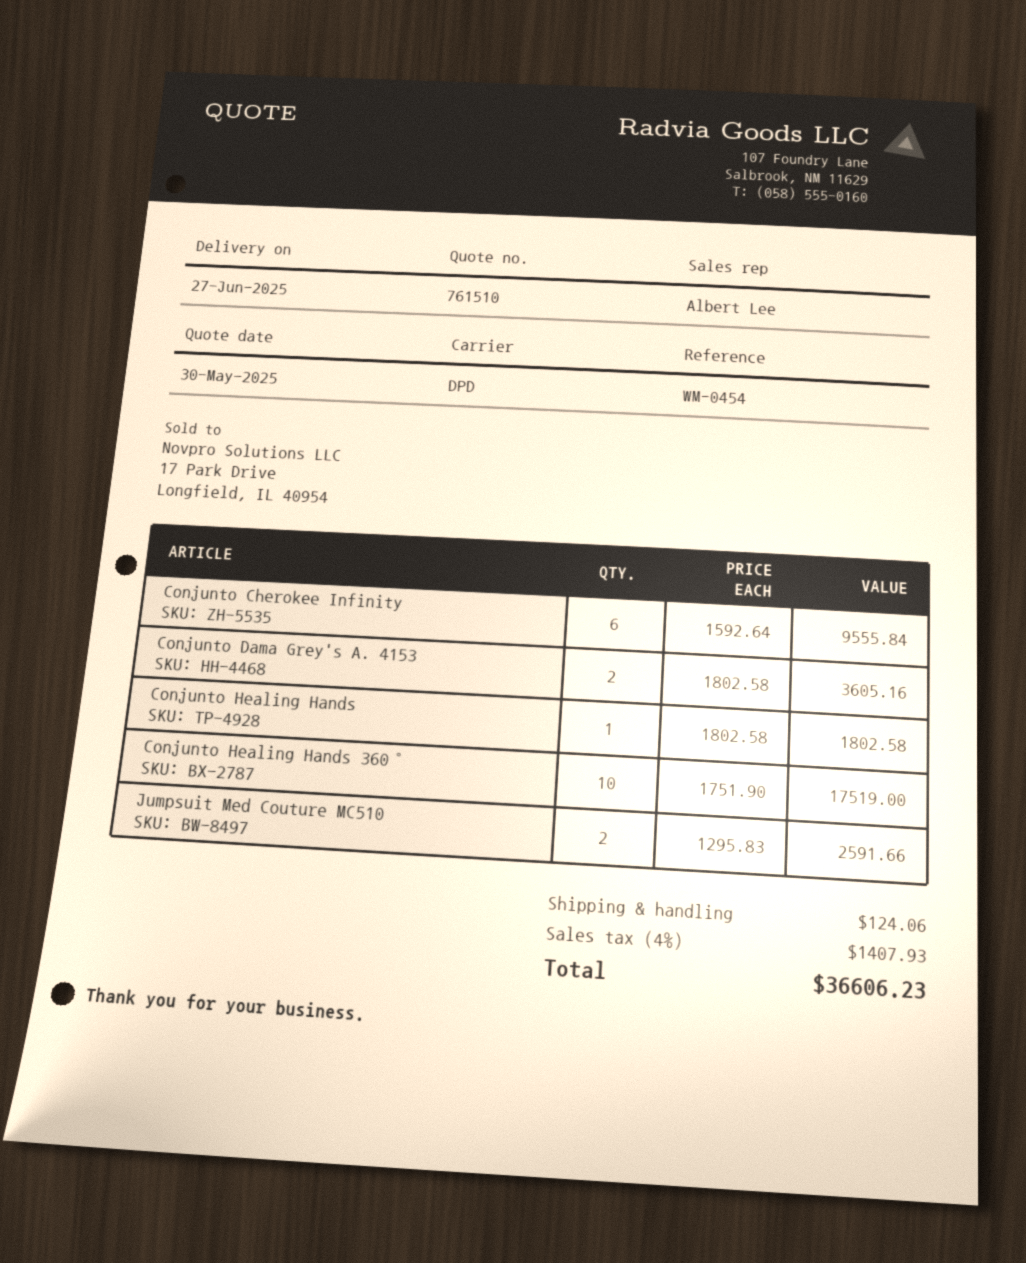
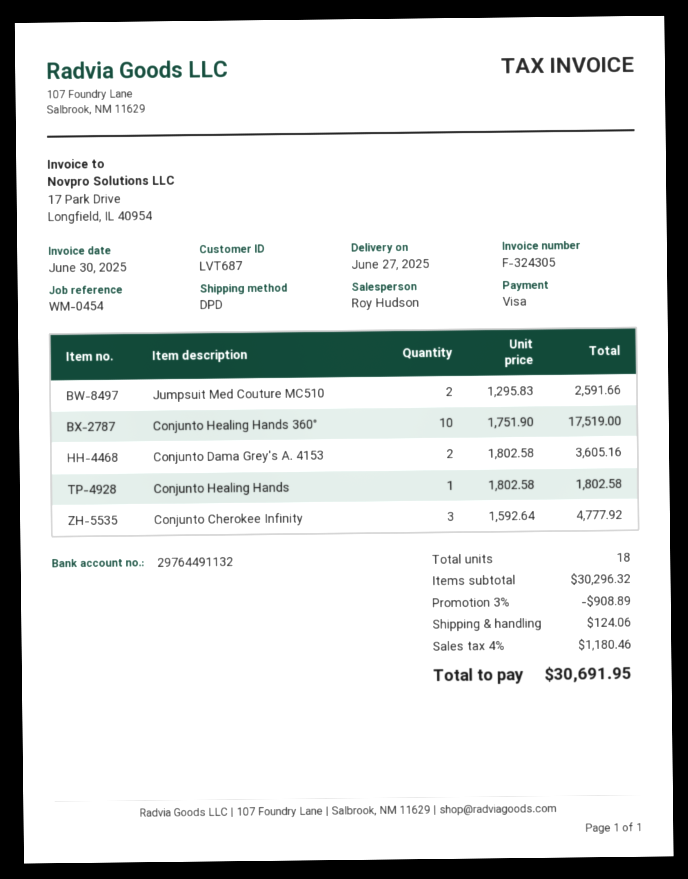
sales rep: Albert Lee -> Roy Hudson
Conjunto Cherokee Infinity: 6 x 1592.64 = 9555.84 -> 3 x 1592.64 = 4777.92
discount: none -> 3% = 908.89
tax: 4% = 1407.93 -> 4% = 1180.46
total: 36606.23 -> 30691.95

